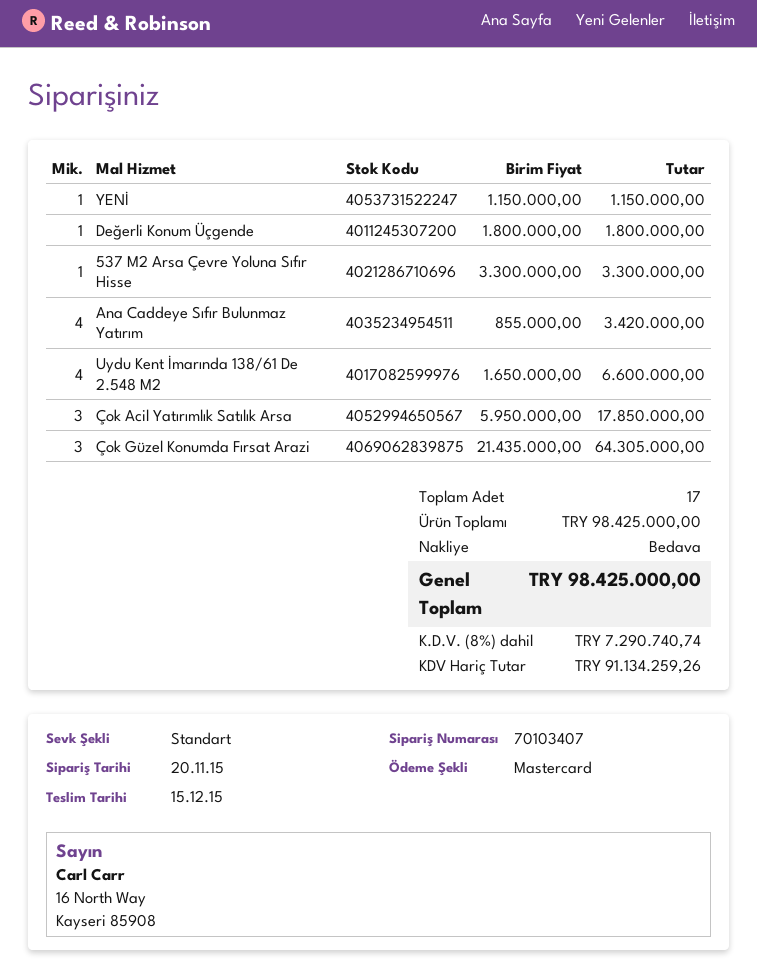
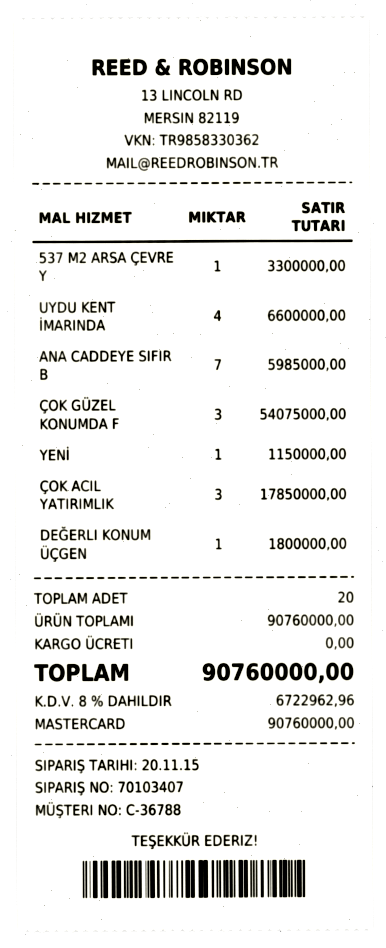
Ana Caddeye Sıfır Bulunmaz Yatırım: 4 for 3420000.00 -> 7 for 5985000.00
Çok Güzel Konumda Fırsat Arazi: 3 for 64305000.00 -> 3 for 54075000.00
total quantity: 17 -> 20
subtotal: 98425000.00 -> 90760000.00
tax: 8% = 7290740.74 -> 8% = 6722962.96
total: 98425000.00 -> 90760000.00

